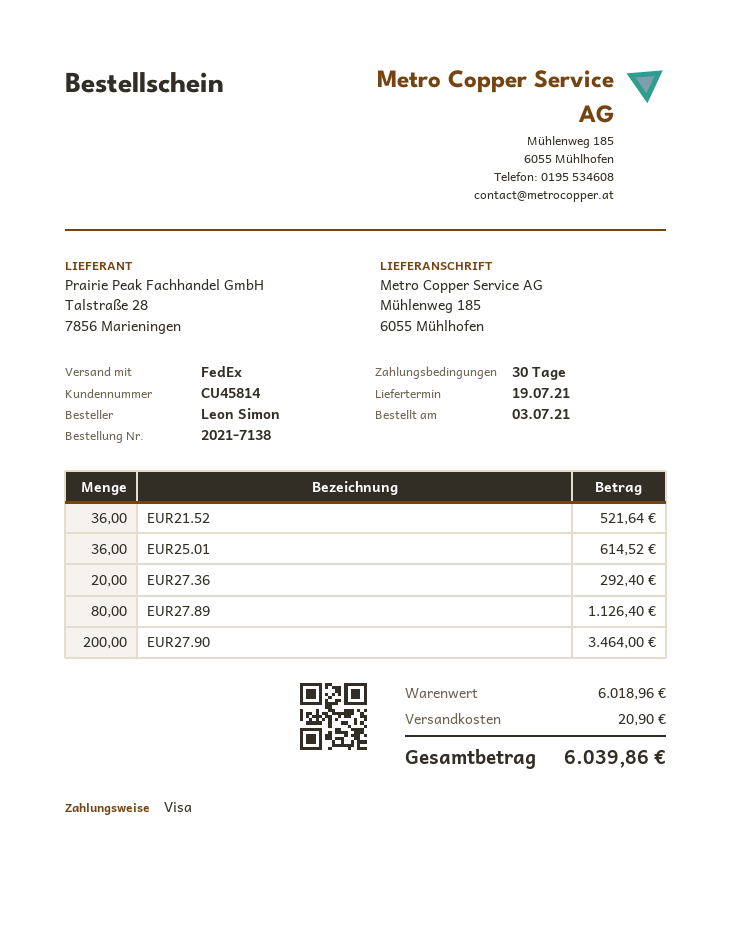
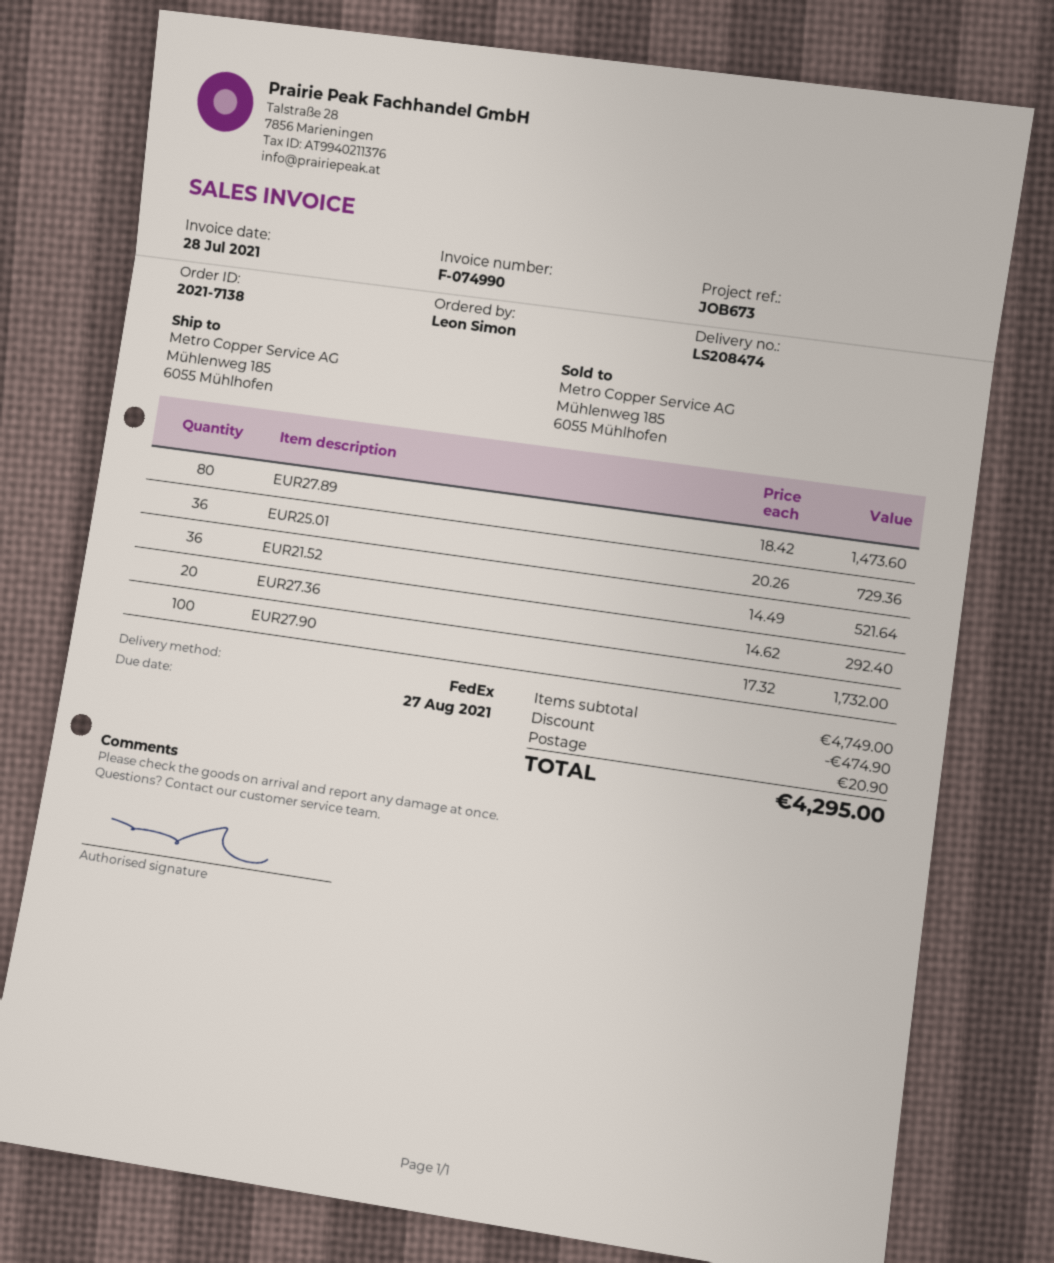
EUR25.01: 36 for 614.52 -> 36 for 729.36
EUR27.89: 80 for 1126.40 -> 80 for 1473.60
EUR27.90: 200 for 3464.00 -> 100 for 1732.00
subtotal: 6018.96 -> 4749.00
discount: none -> 474.90
total: 6039.86 -> 4295.00

